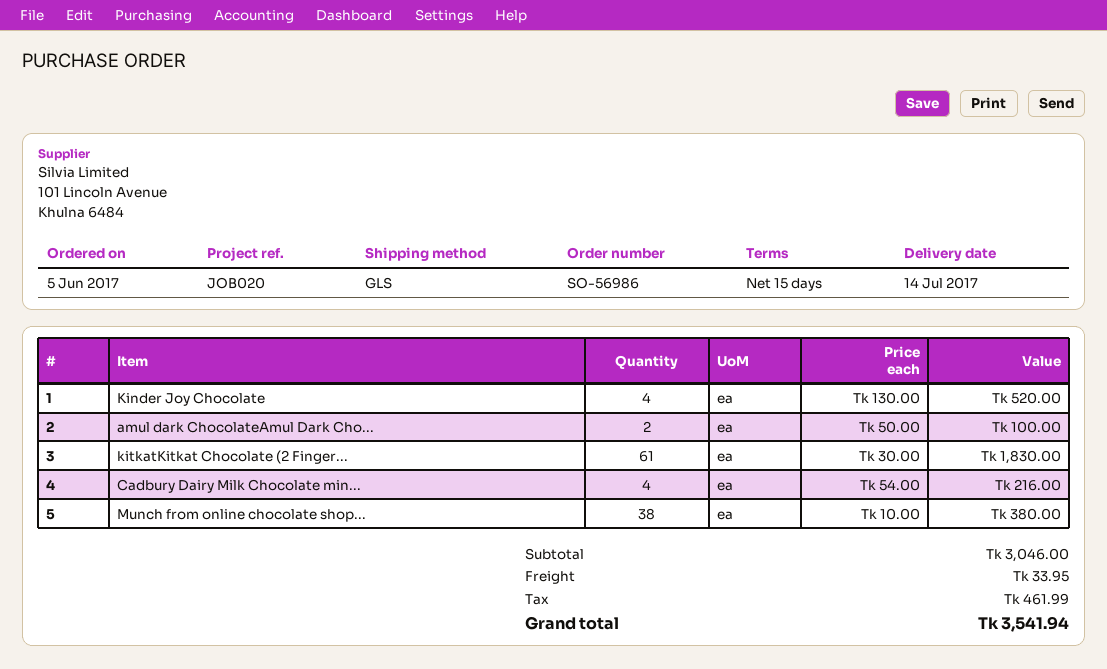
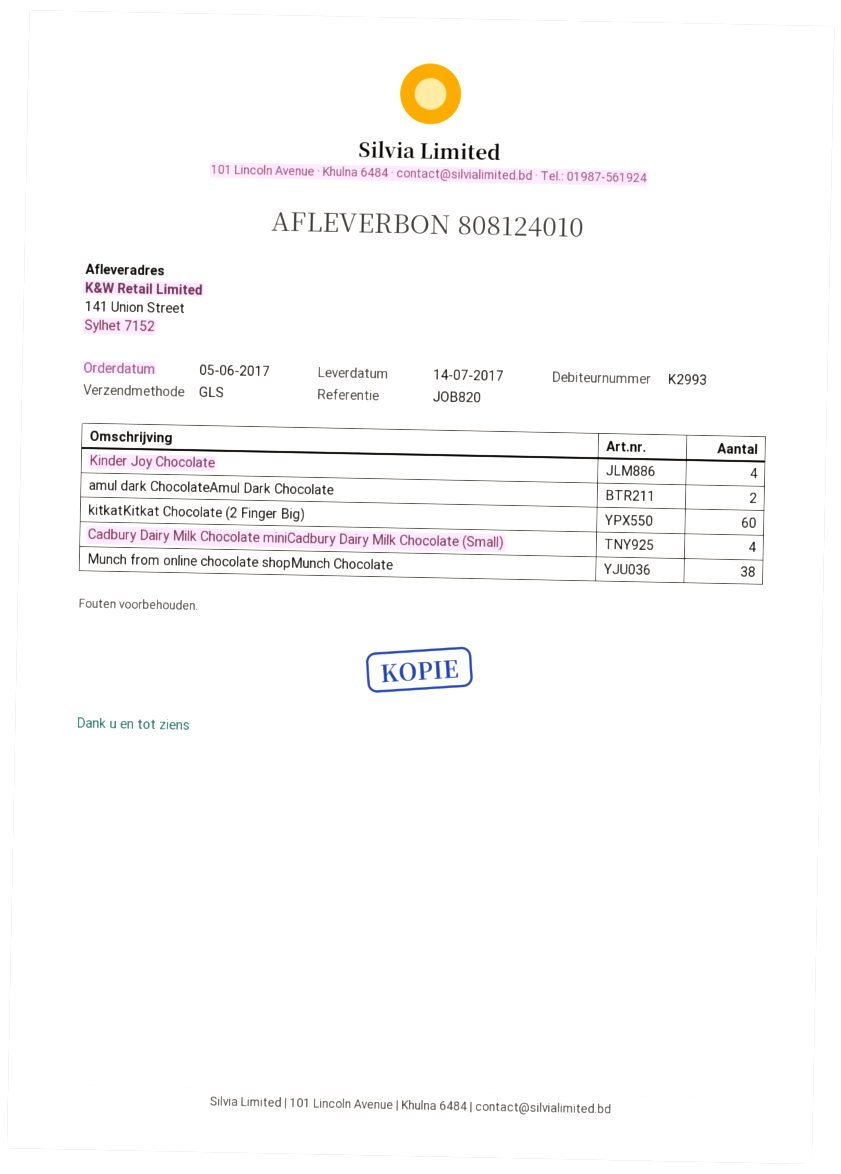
reference: JOB020 -> JOB820
kitkatKitkat Chocolate (2 Finger...: 61 -> 60

